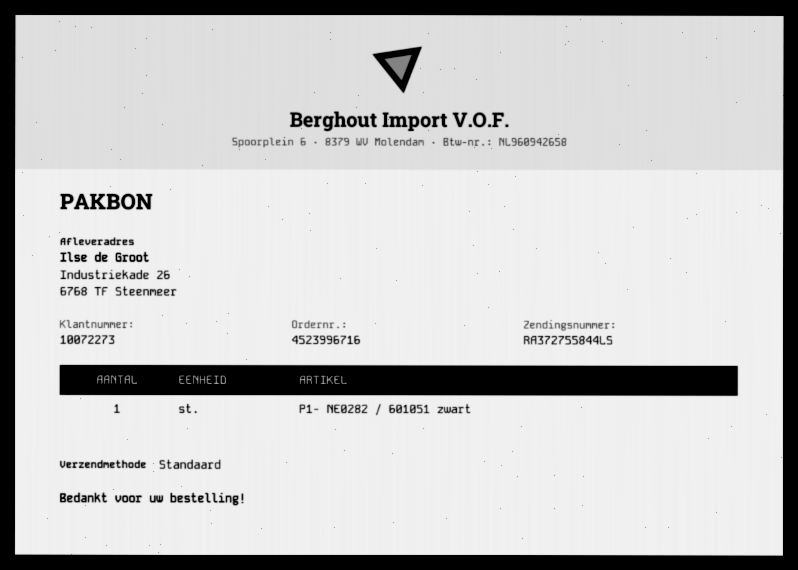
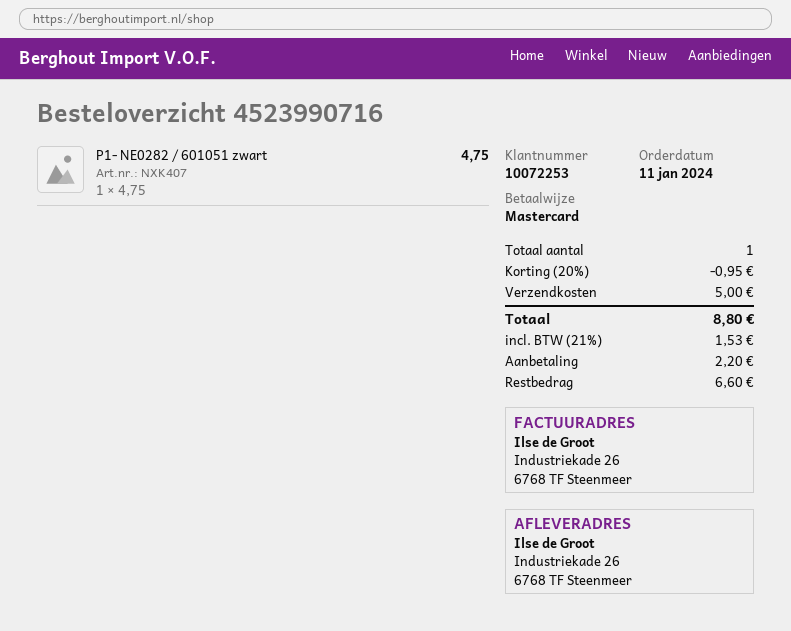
order number: 4523996716 -> 4523990716
customer number: 10072273 -> 10072253

